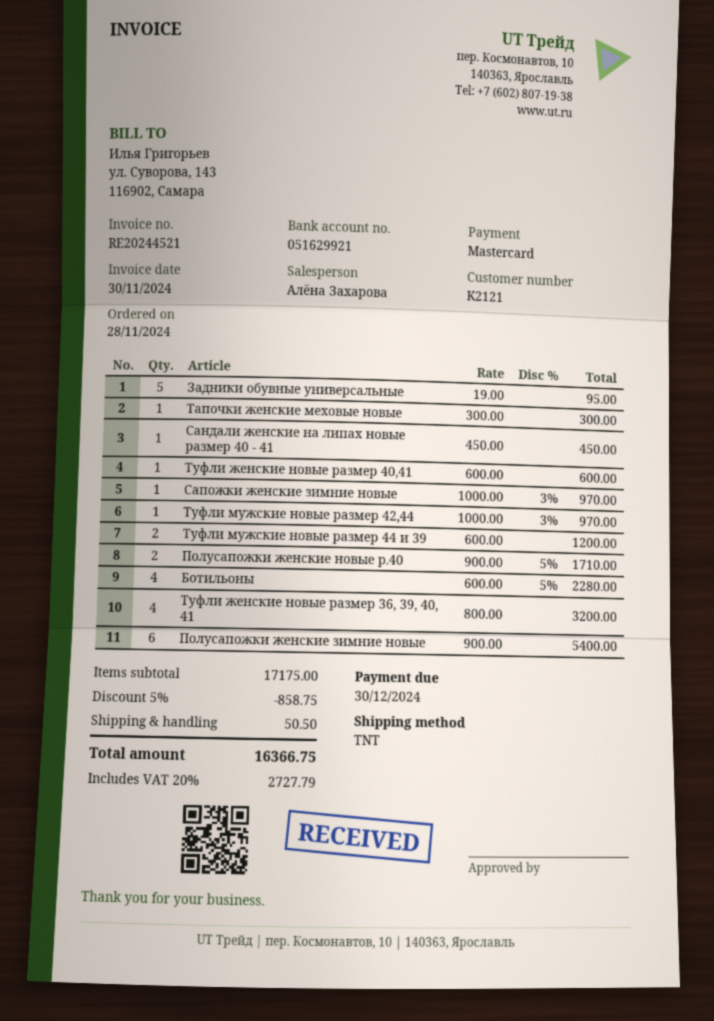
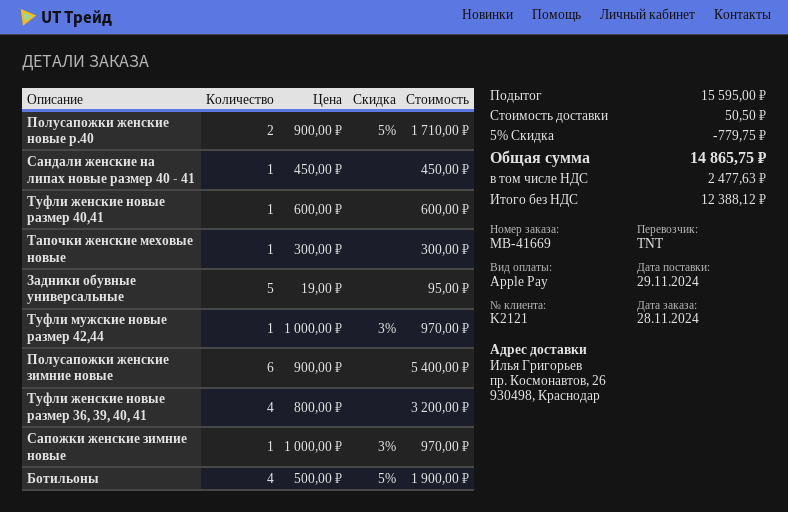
payment method: Mastercard -> Apple Pay
Туфли мужские новые размер 44 и 39: 2 x 600.00 = 1200.00 -> none
Ботильоны: 4 x 600.00 - 5% = 2280.00 -> 4 x 500.00 - 5% = 1900.00
subtotal: 17175.00 -> 15595.00
discount: 5% = 858.75 -> 5% = 779.75
tax: 2727.79 -> 2477.63
total: 16366.75 -> 14865.75

